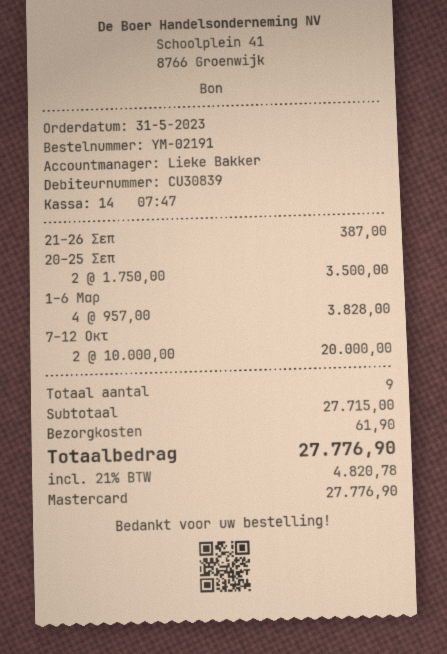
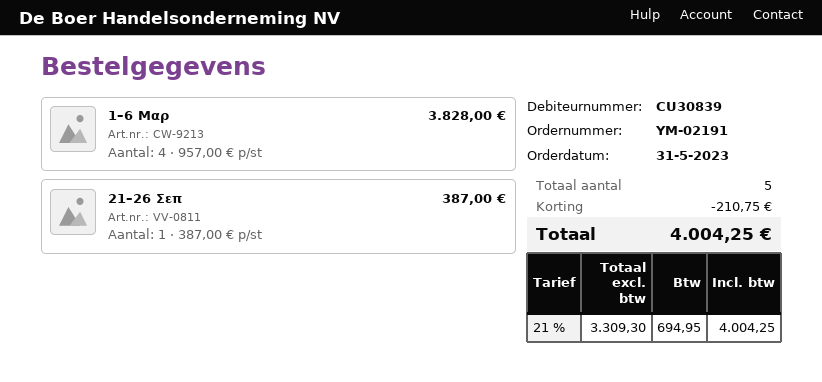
20–25 Σεπ: 2 x 1750.00 = 3500.00 -> none
7–12 Οκτ: 2 x 10000.00 = 20000.00 -> none
total quantity: 9 -> 5
discount: none -> 210.75
shipping: 61.90 -> none
tax: 21% = 4820.78 -> 21% = 694.95
total: 27776.90 -> 4004.25

